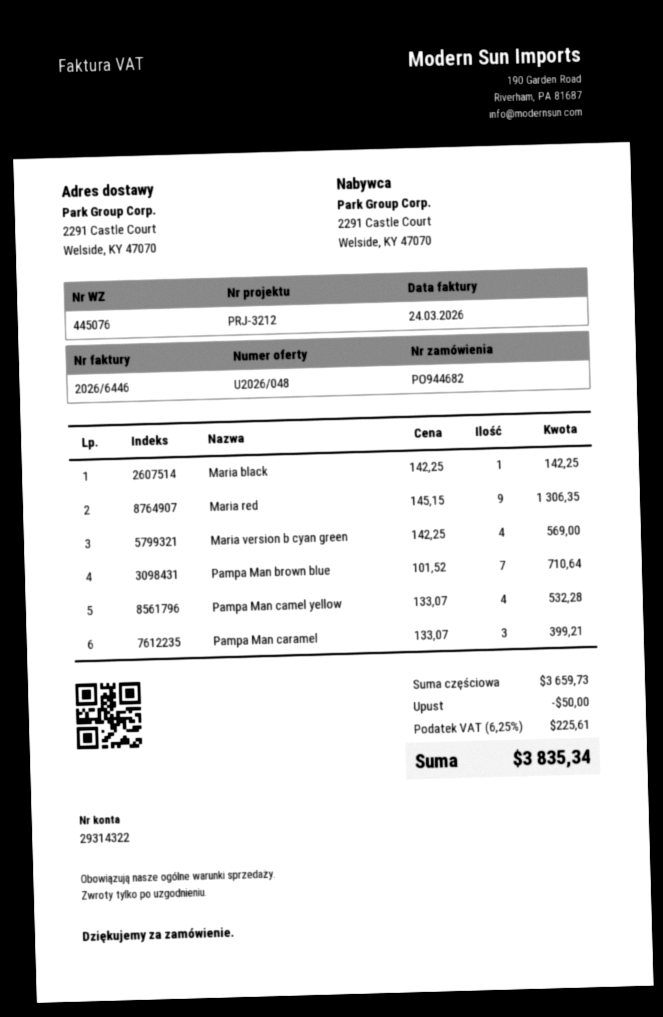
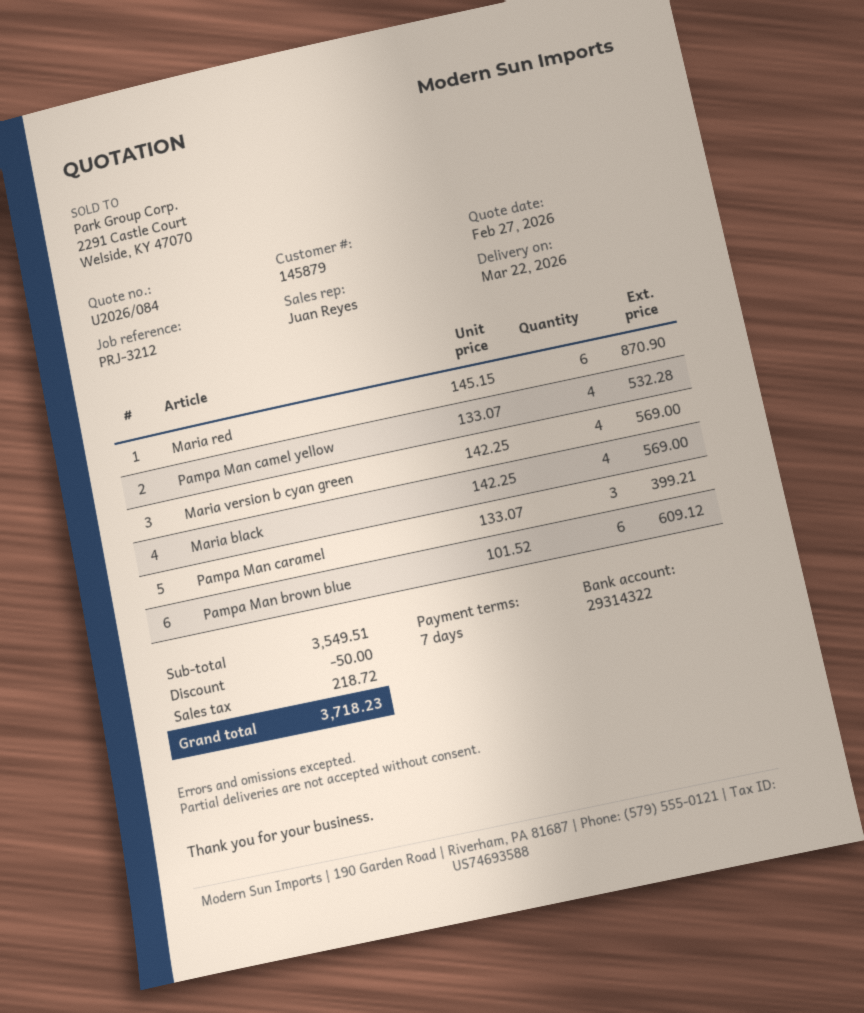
quote number: U2026/048 -> U2026/084
Maria black: 1 x 142.25 = 142.25 -> 4 x 142.25 = 569.00
Maria red: 9 x 145.15 = 1306.35 -> 6 x 145.15 = 870.90
Pampa Man brown blue: 7 x 101.52 = 710.64 -> 6 x 101.52 = 609.12
subtotal: 3659.73 -> 3549.51
tax: 225.61 -> 218.72
total: 3835.34 -> 3718.23

